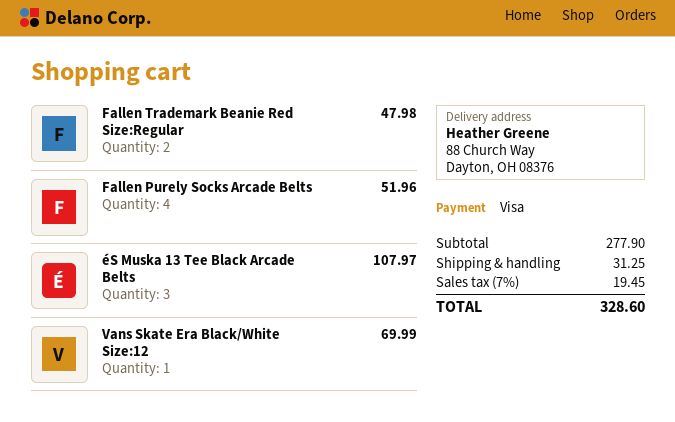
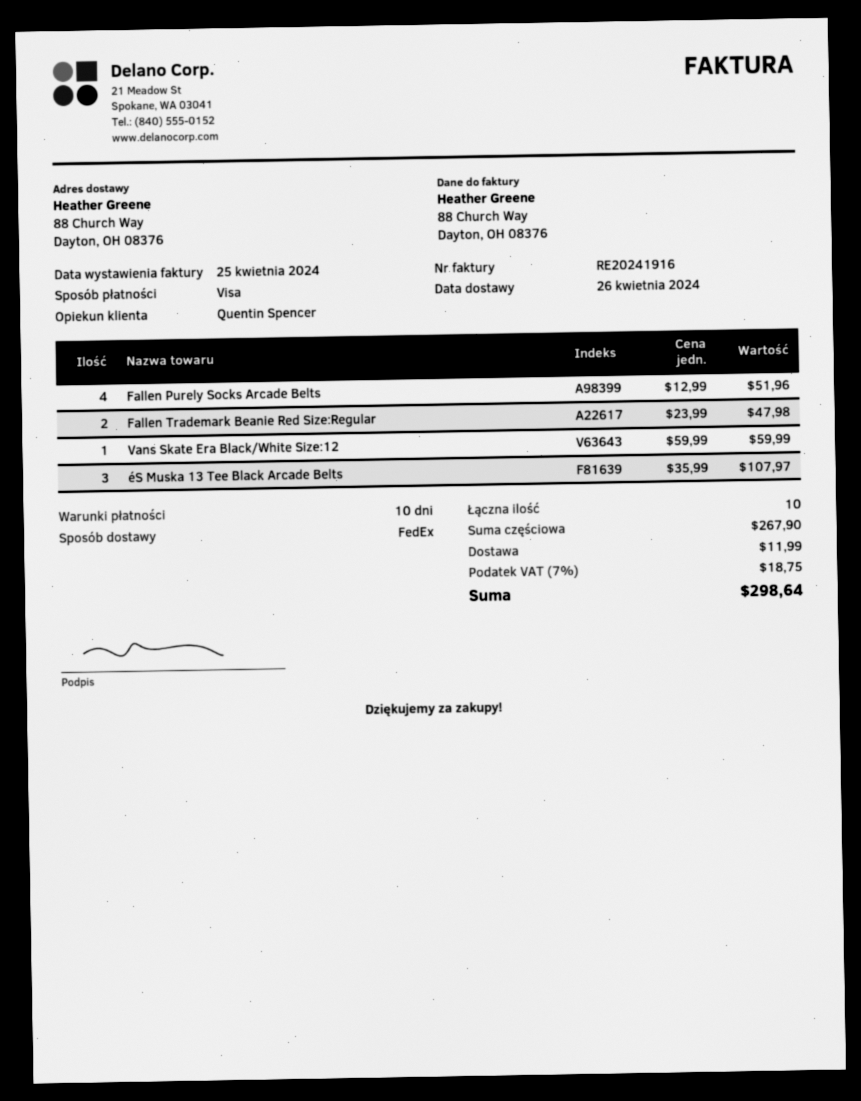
Vans Skate Era Black/White Size:12: 1 for 69.99 -> 1 for 59.99
subtotal: 277.90 -> 267.90
shipping: 31.25 -> 11.99
tax: 7% = 19.45 -> 7% = 18.75
total: 328.60 -> 298.64

